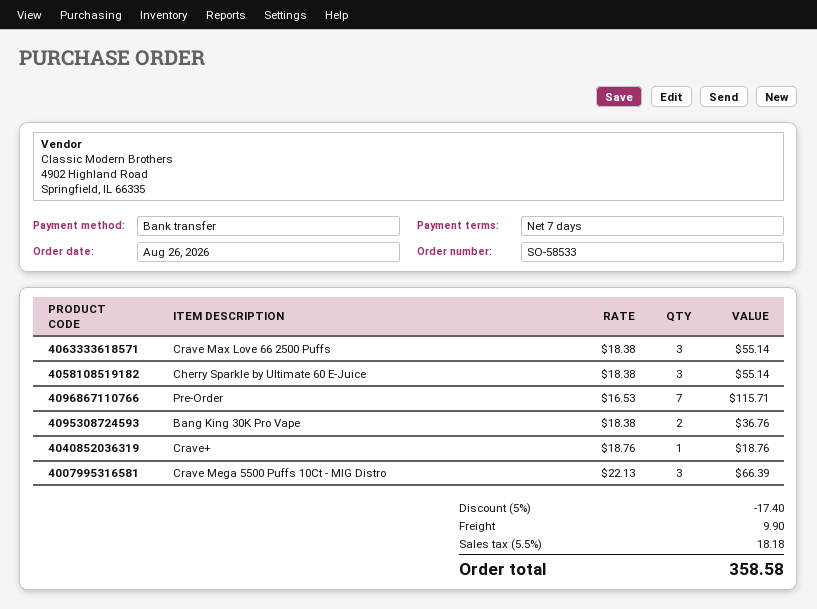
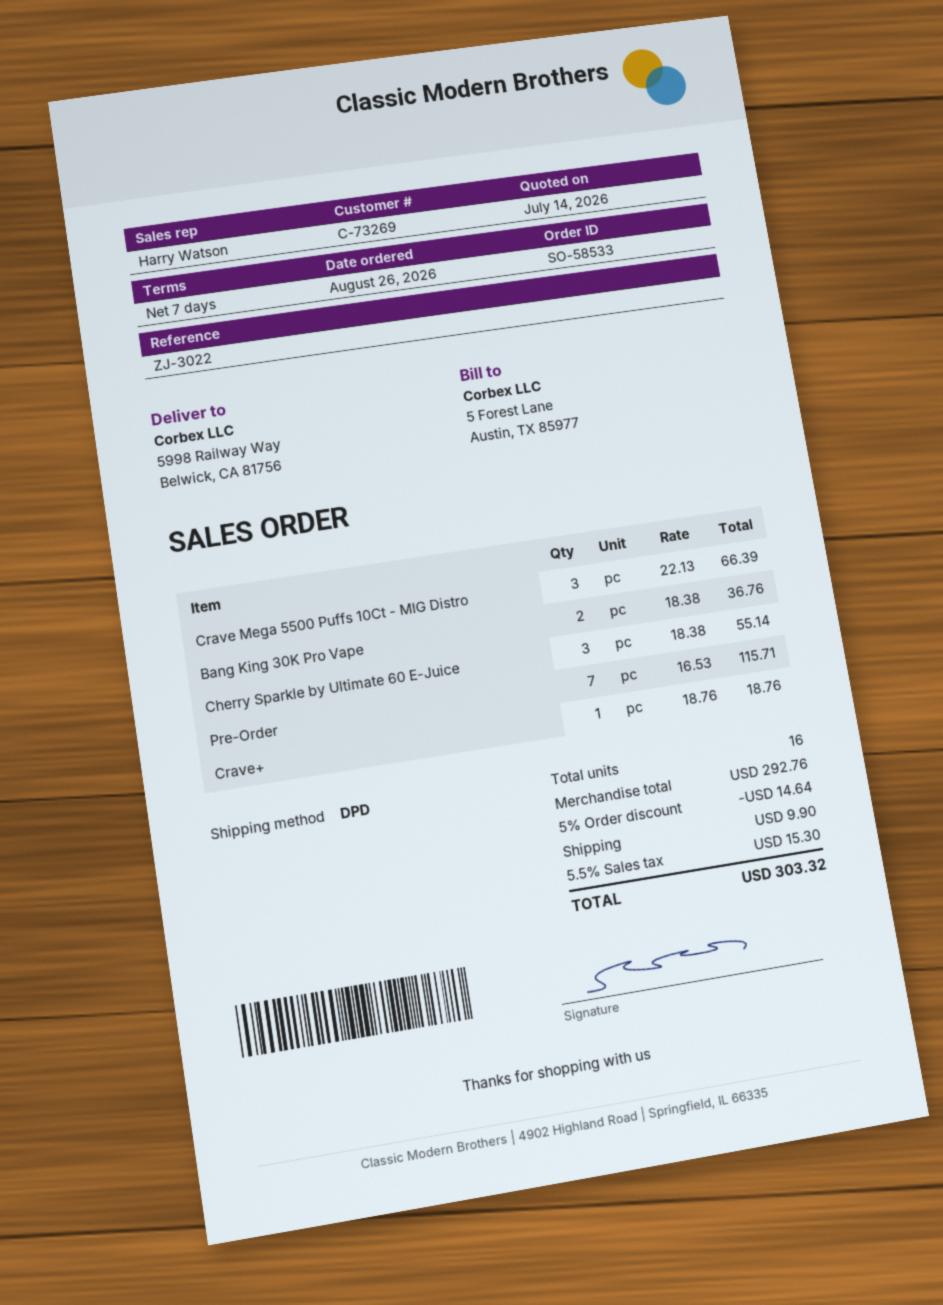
Crave Max Love 66 2500 Puffs: 3 x 18.38 = 55.14 -> none
discount: 5% = 17.40 -> 5% = 14.64
tax: 5.5% = 18.18 -> 5.5% = 15.30
total: 358.58 -> 303.32

